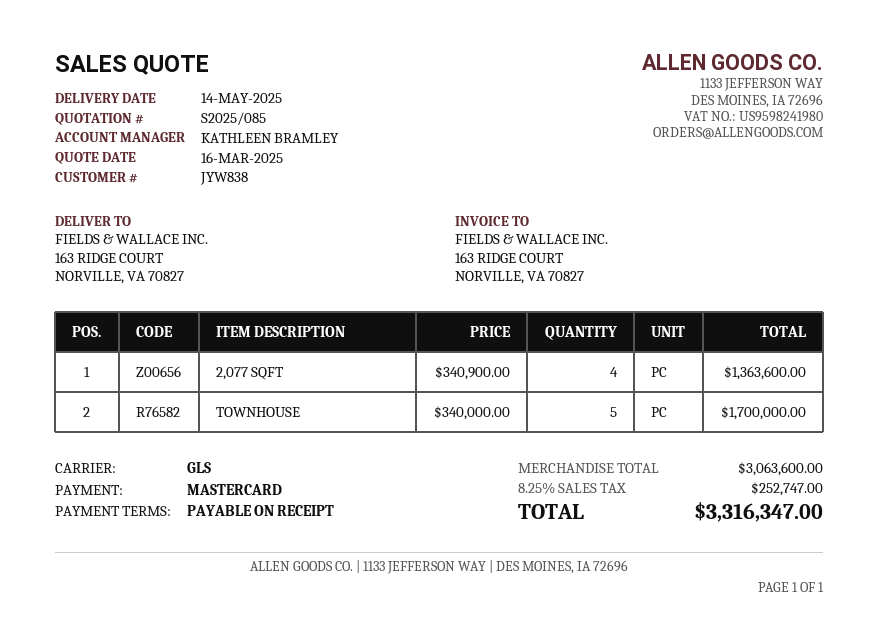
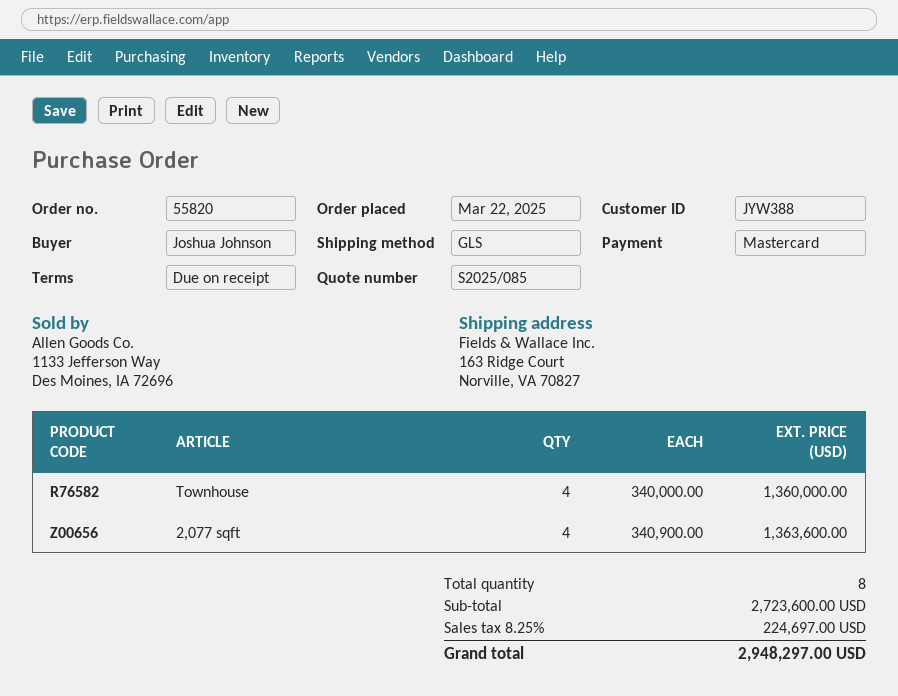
customer number: JYW838 -> JYW388
TOWNHOUSE: 5 x 340000.00 = 1700000.00 -> 4 x 340000.00 = 1360000.00
subtotal: 3063600.00 -> 2723600.00
tax: 8.25% = 252747.00 -> 8.25% = 224697.00
total: 3316347.00 -> 2948297.00

